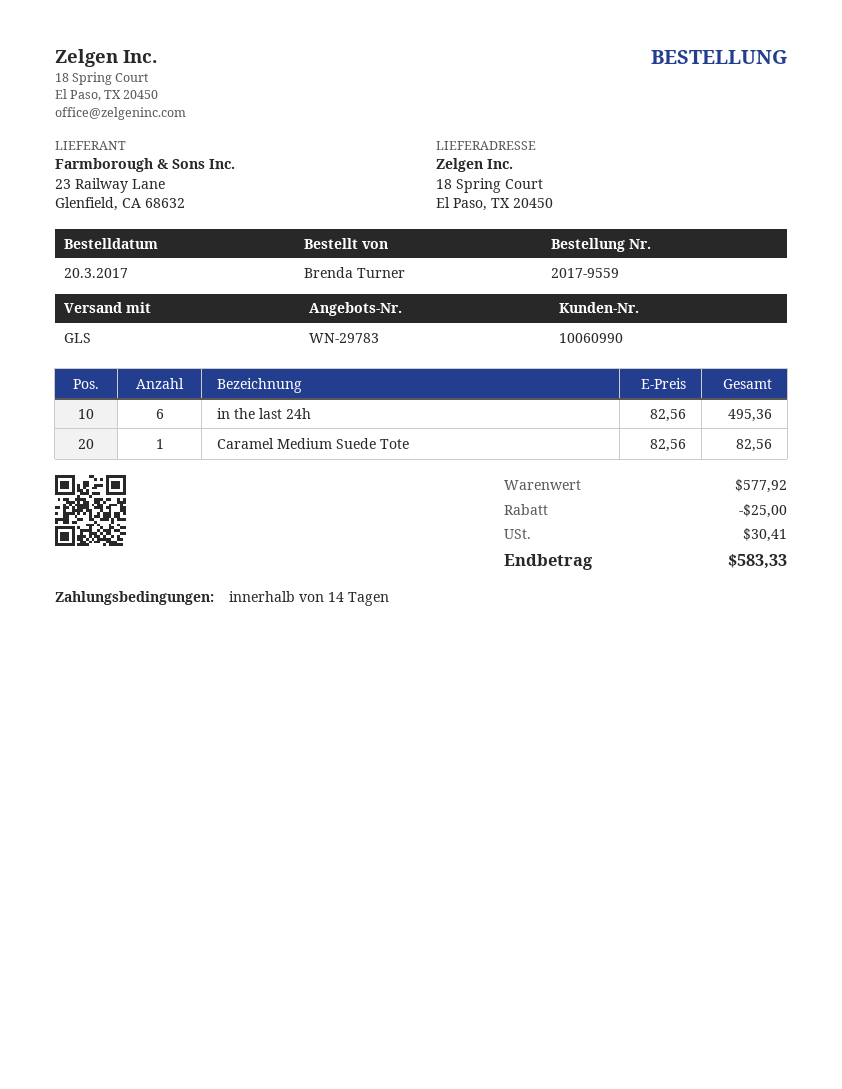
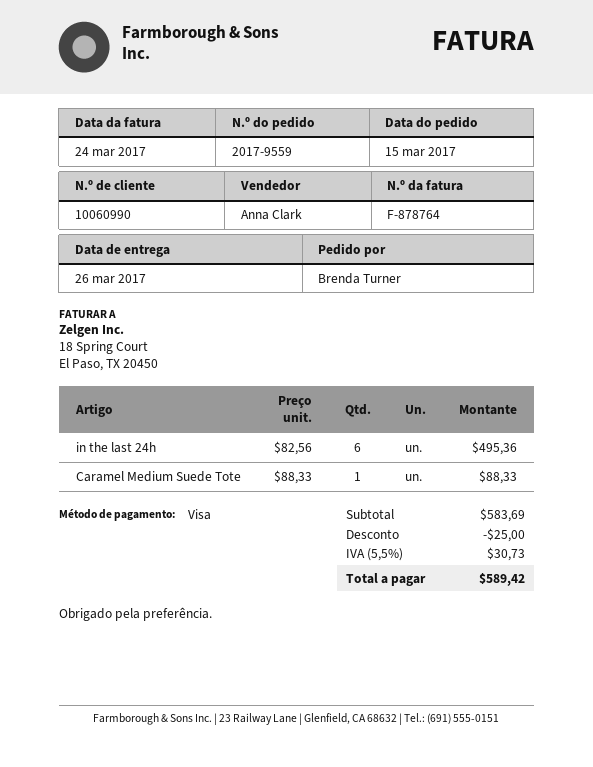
order date: 2017-03-20 -> 2017-03-15
Caramel Medium Suede Tote: 1 x 82.56 = 82.56 -> 1 x 88.33 = 88.33
subtotal: 577.92 -> 583.69
tax: 30.41 -> 30.73
total: 583.33 -> 589.42

